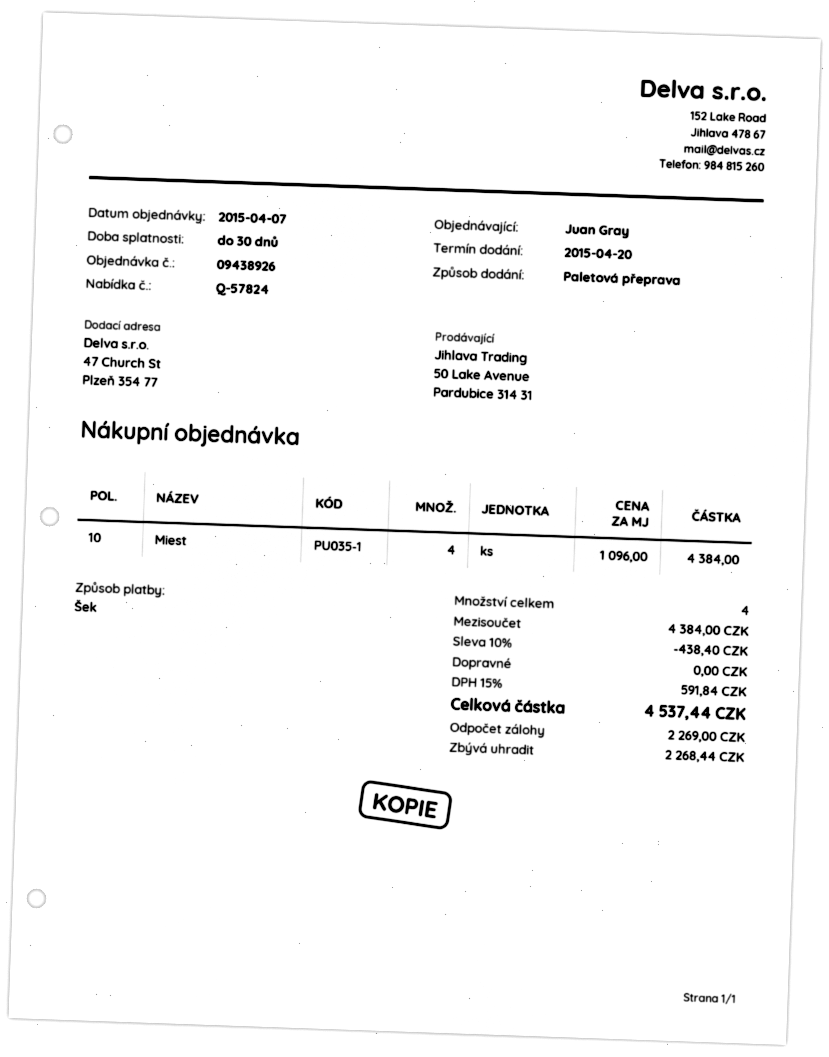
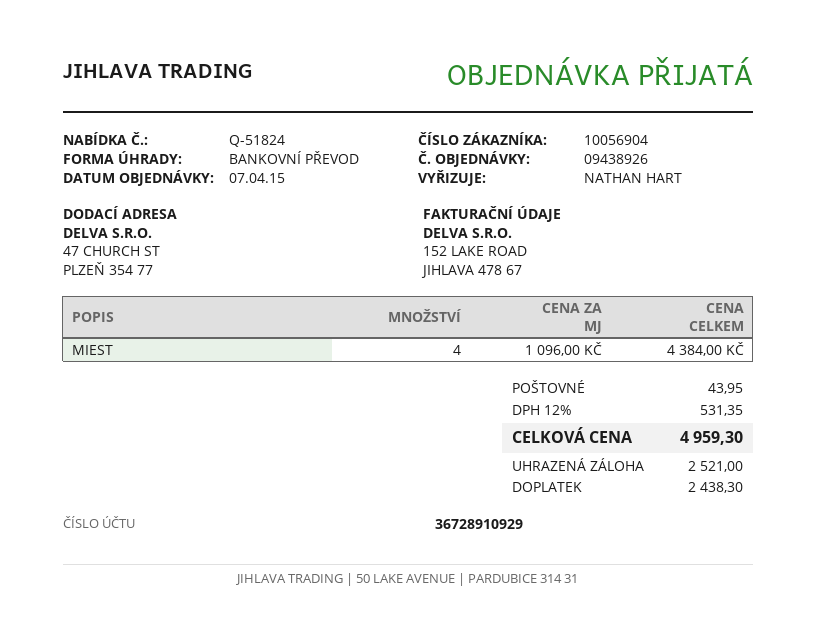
quote number: Q-57824 -> Q-51824
payment method: cheque -> bank transfer
discount: 10% = 438.40 -> none
shipping: 0.00 -> 43.95
tax: 15% = 591.84 -> 12% = 531.35
total: 4537.44 -> 4959.30
deposit: 2269.00 -> 2521.00
balance: 2268.44 -> 2438.30

